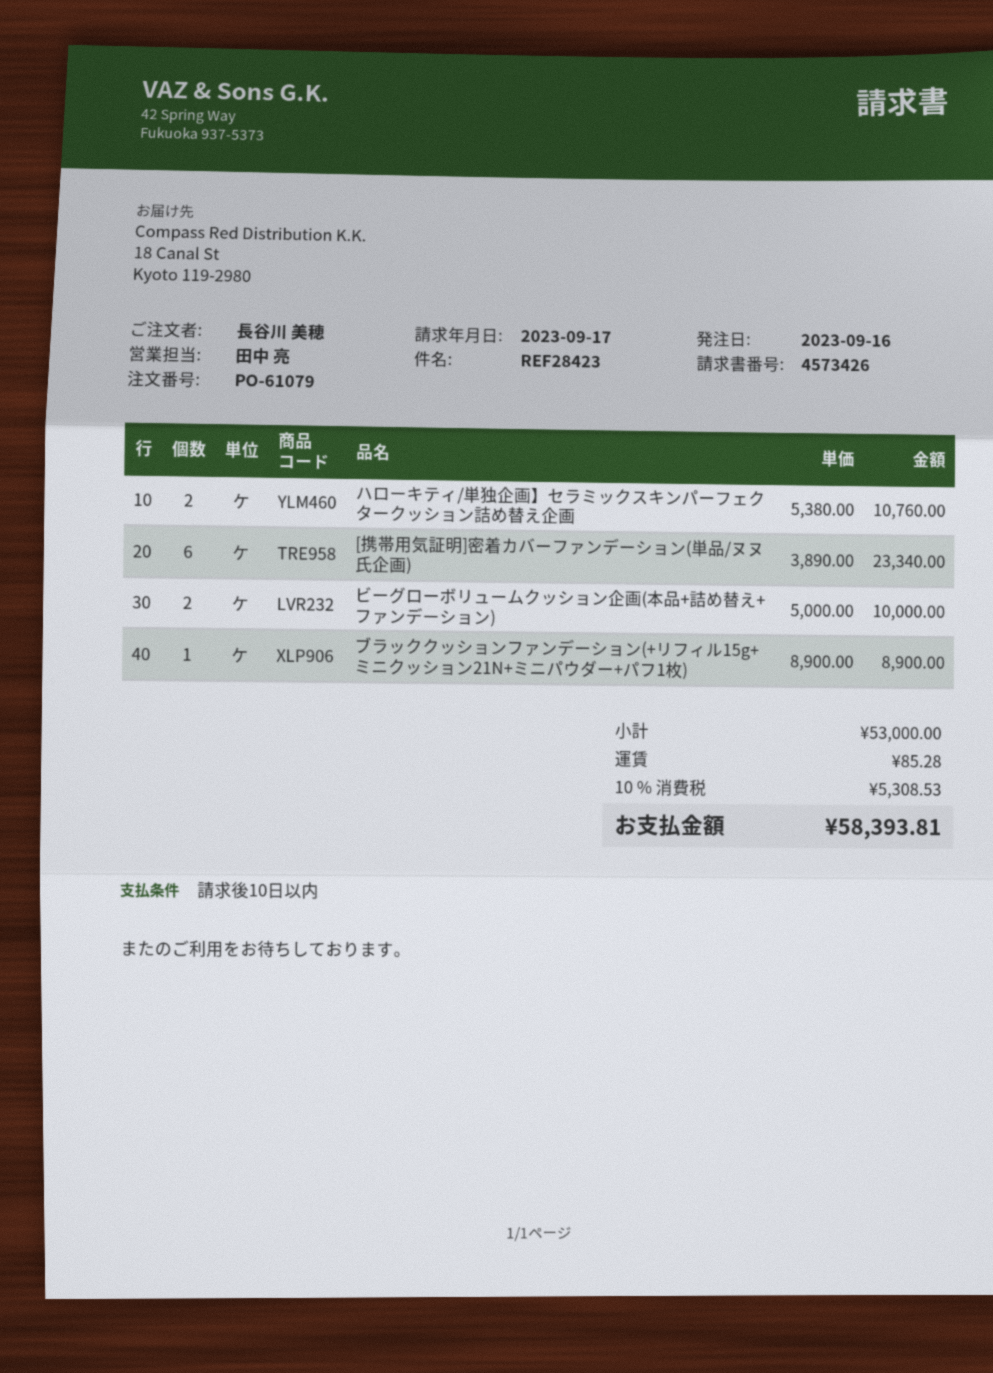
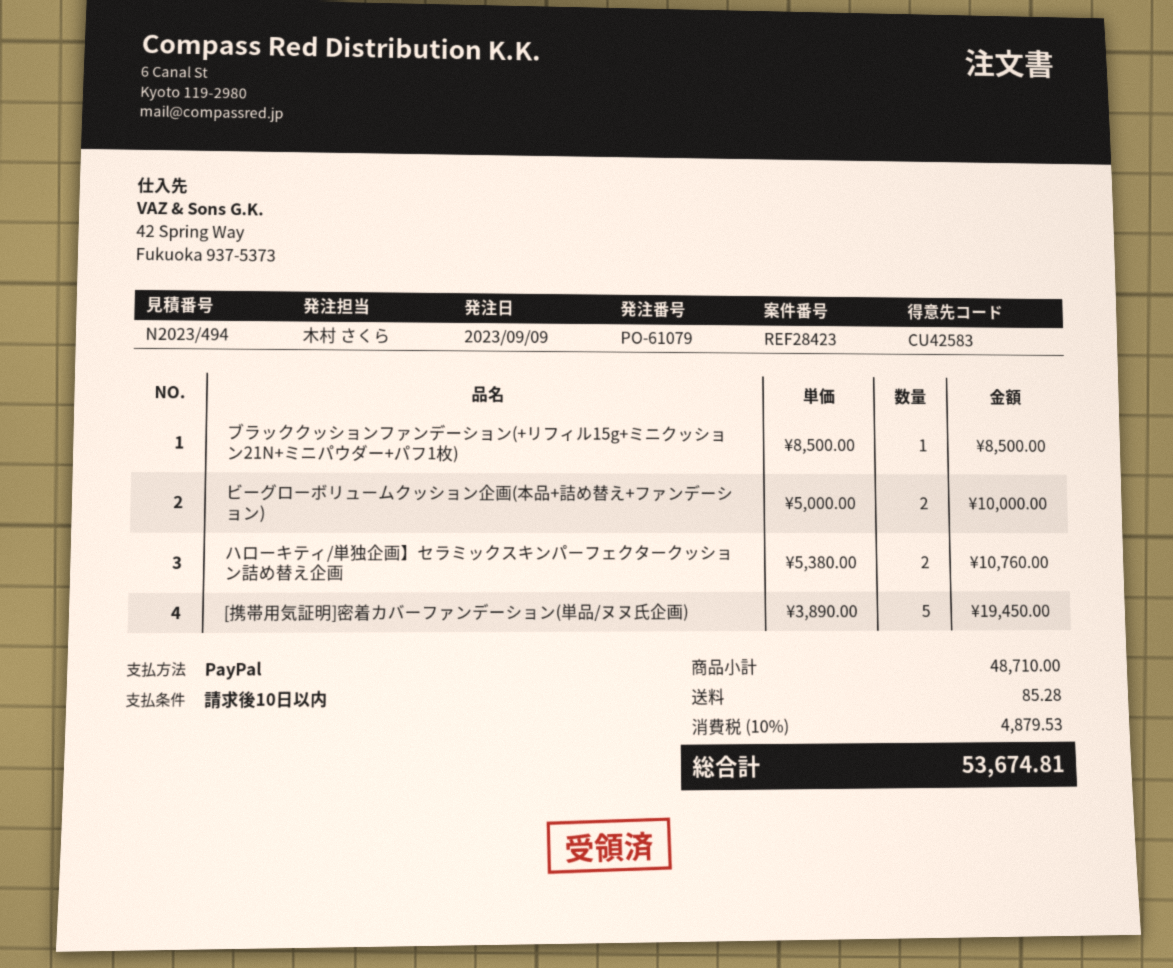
order date: 2023-09-16 -> 2023-09-09
ordered by: 長谷川 美穂 -> 木村 さくら
[携帯用気証明]密着カバーファンデーション(単品/ヌヌ氏企画): 6 x 3890.00 = 23340.00 -> 5 x 3890.00 = 19450.00
ブラッククッションファンデーション(+リフィル15g+ミニクッション21N+ミニパウダー+パフ1枚): 1 x 8900.00 = 8900.00 -> 1 x 8500.00 = 8500.00
subtotal: 53000.00 -> 48710.00
tax: 10% = 5308.53 -> 10% = 4879.53
total: 58393.81 -> 53674.81

